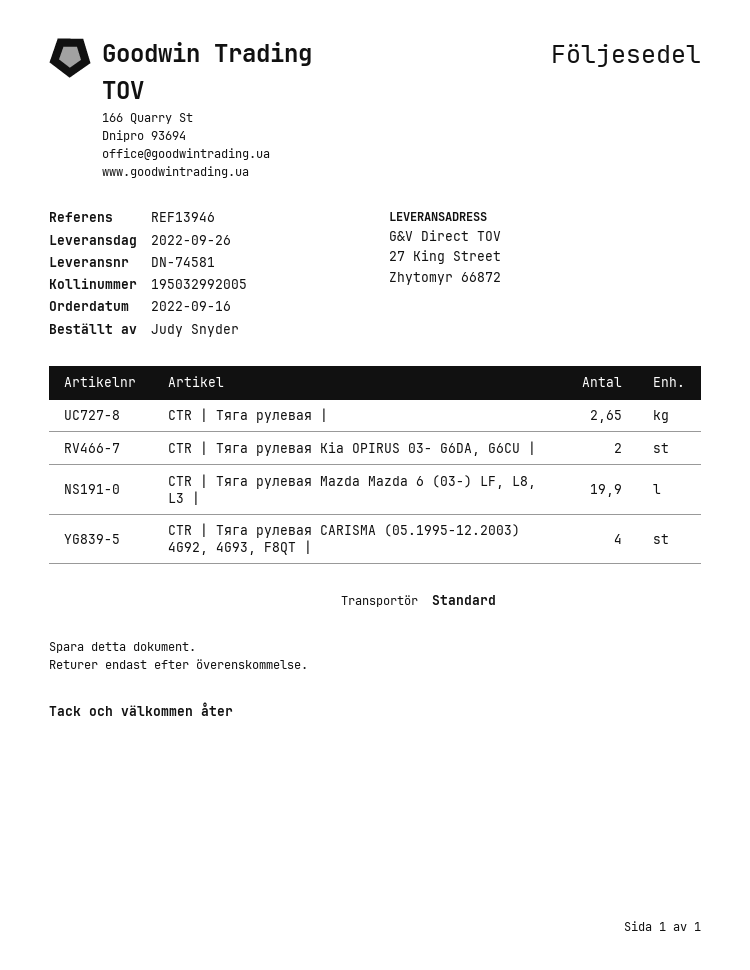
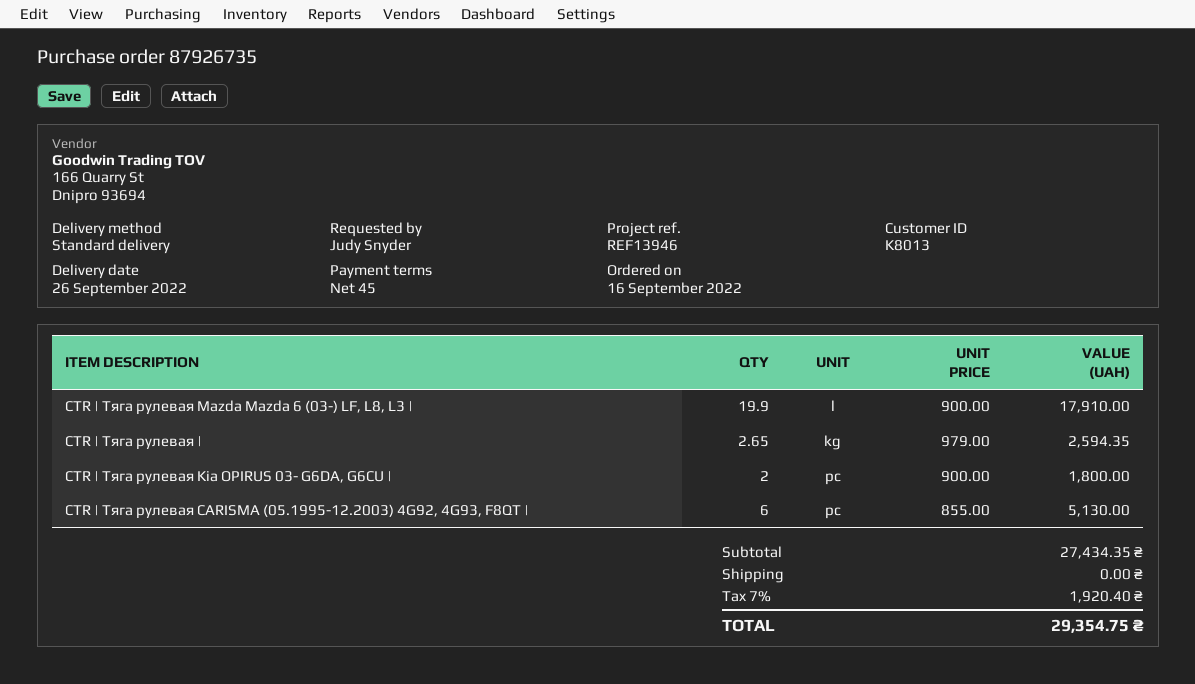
CTR | Тяга рулевая CARISMA (05.1995-12.2003) 4G92, 4G93, F8QT |: 4 -> 6

